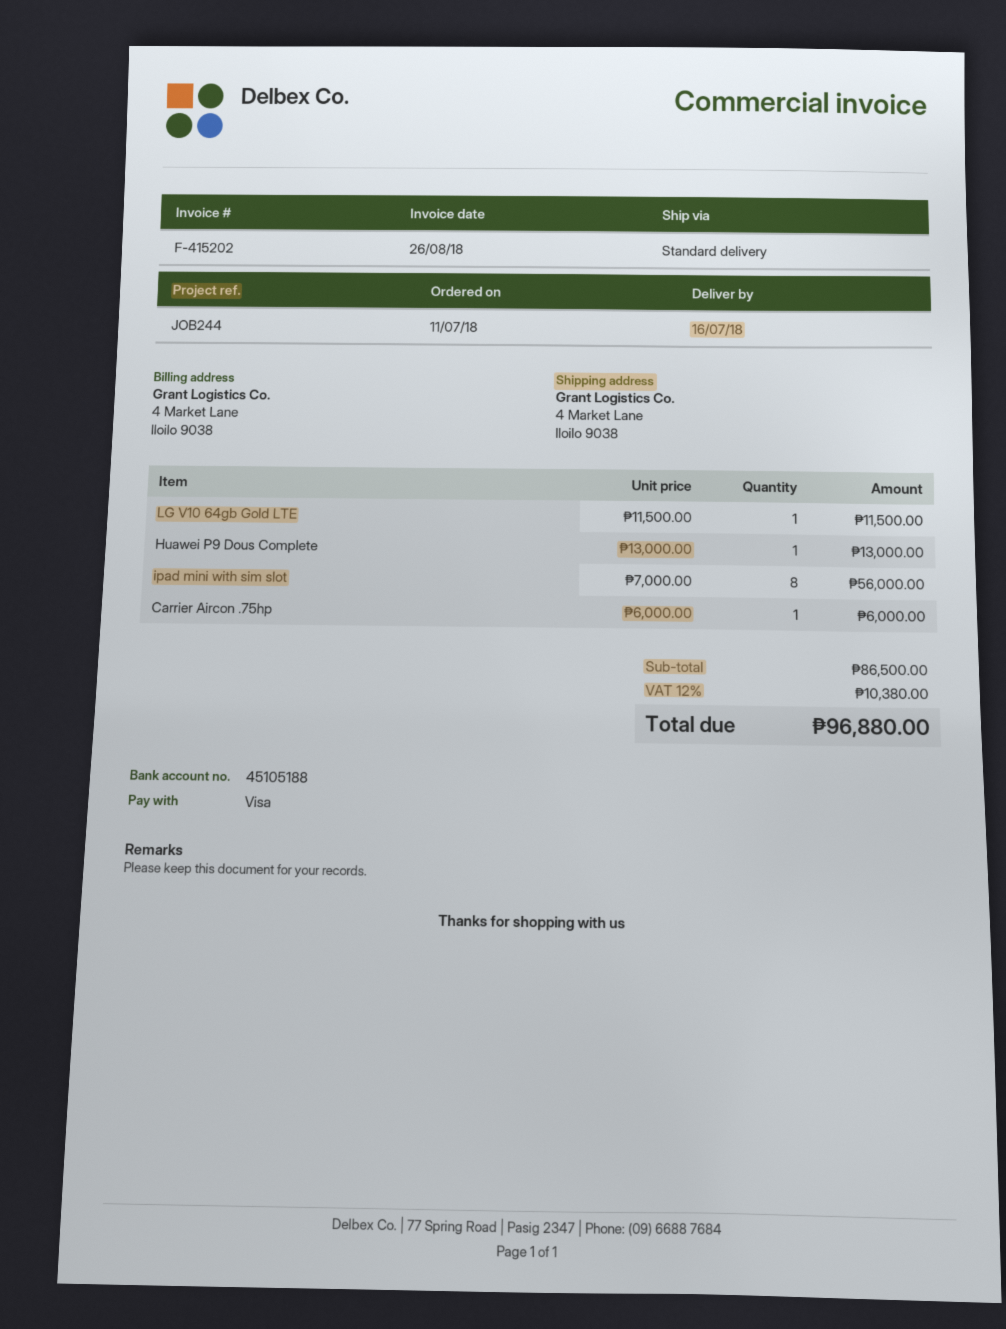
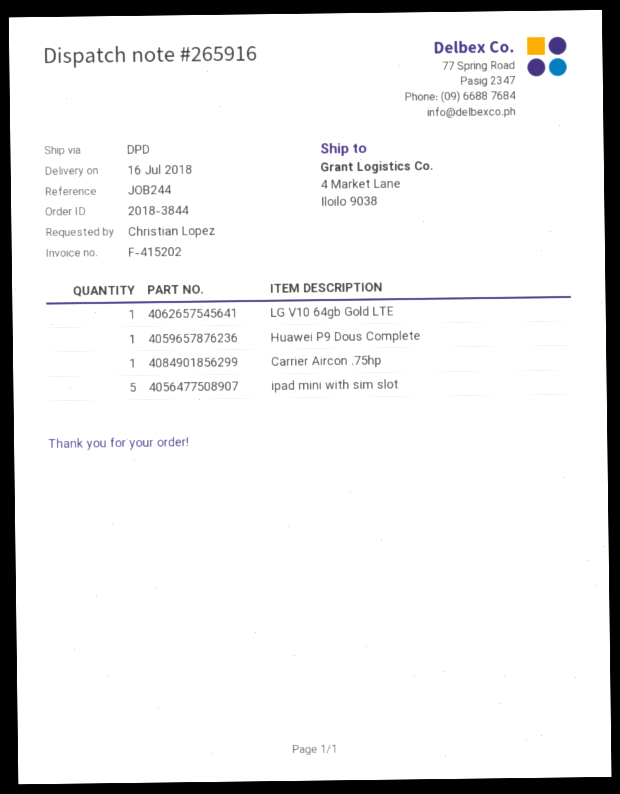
shipping method: standard -> DPD
ipad mini with sim slot: 8 -> 5

